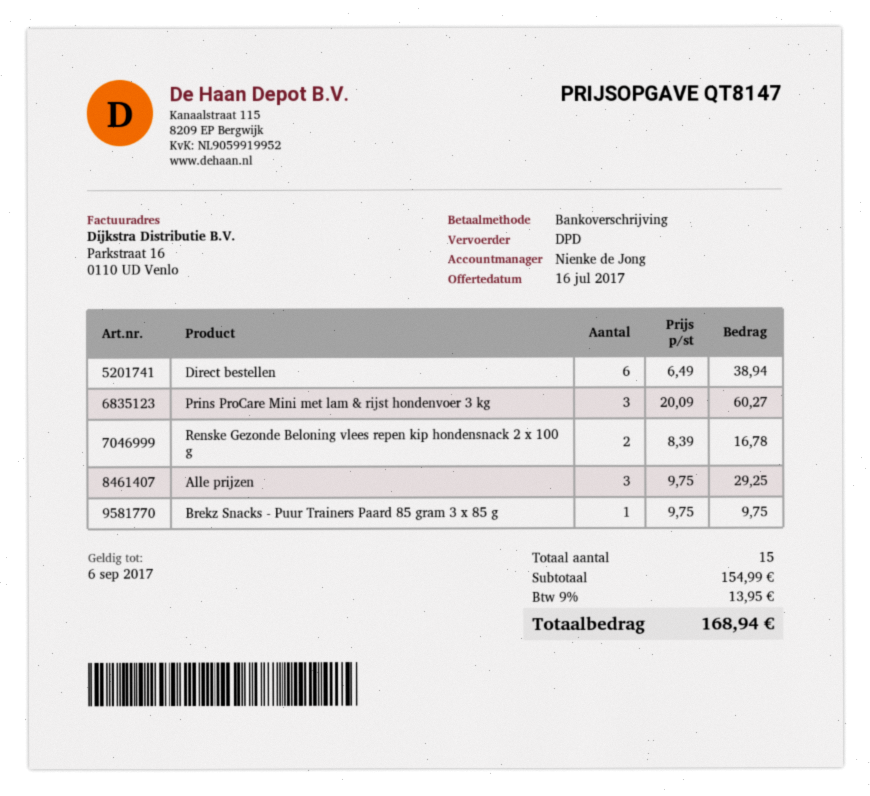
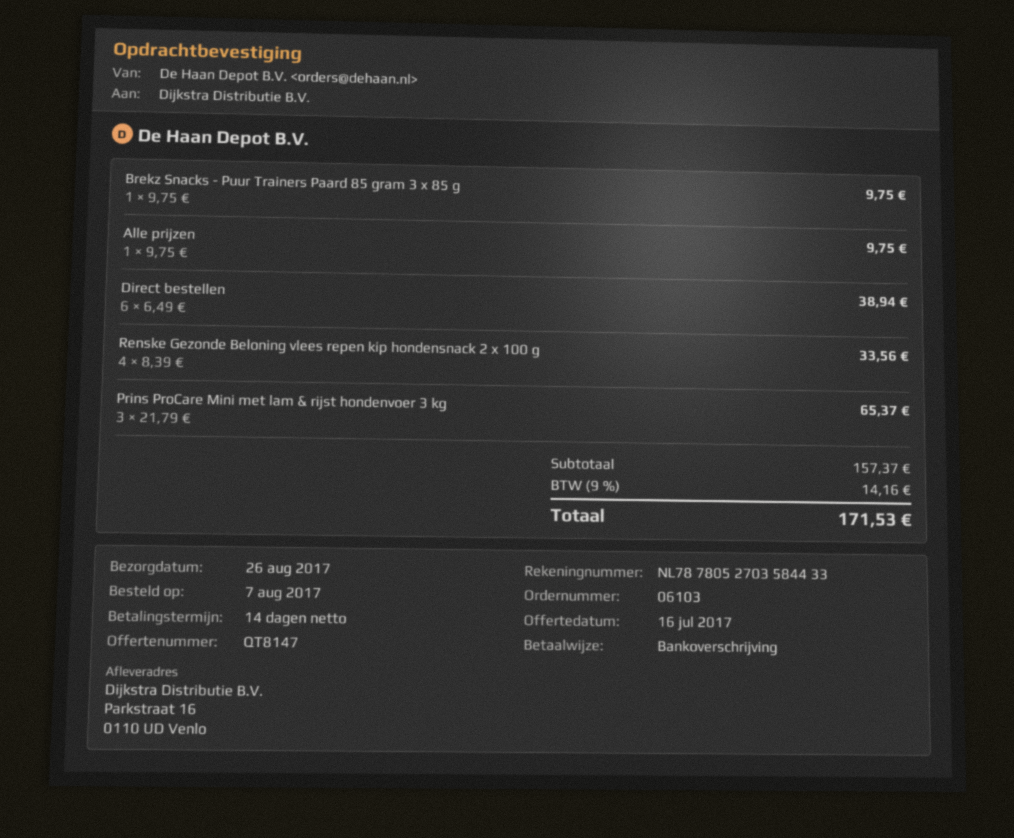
Prins ProCare Mini met lam & rijst hondenvoer 3 kg: 3 x 20.09 = 60.27 -> 3 x 21.79 = 65.37
Renske Gezonde Beloning vlees repen kip hondensnack 2 x 100 g: 2 x 8.39 = 16.78 -> 4 x 8.39 = 33.56
Alle prijzen: 3 x 9.75 = 29.25 -> 1 x 9.75 = 9.75
subtotal: 154.99 -> 157.37
tax: 9% = 13.95 -> 9% = 14.16
total: 168.94 -> 171.53

